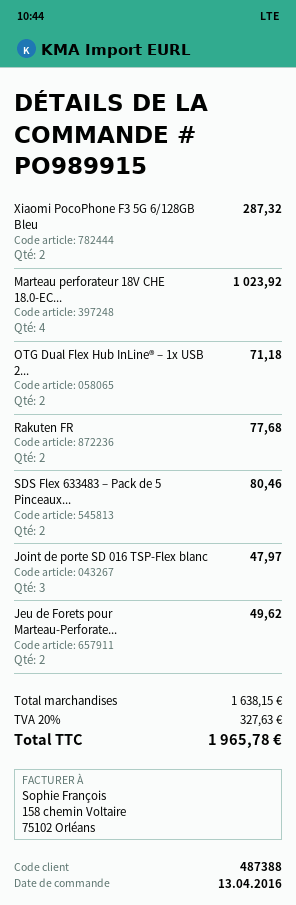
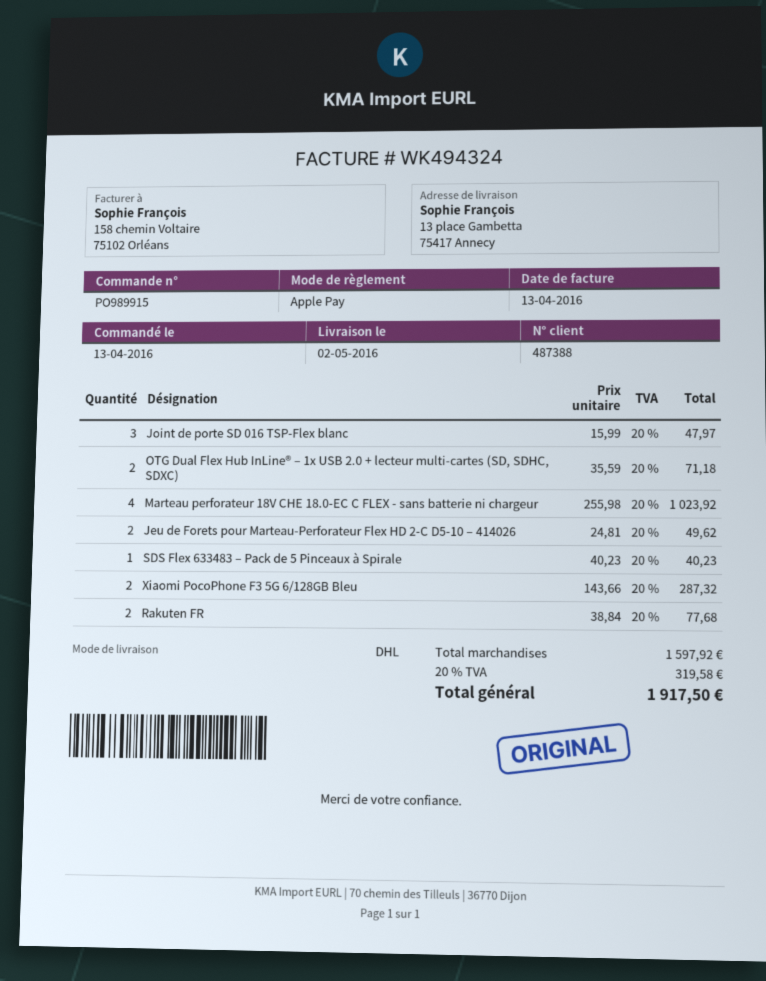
SDS Flex 633483 – Pack de 5 Pinceaux...: 2 for 80.46 -> 1 for 40.23
subtotal: 1638.15 -> 1597.92
tax: 20% = 327.63 -> 20% = 319.58
total: 1965.78 -> 1917.50

